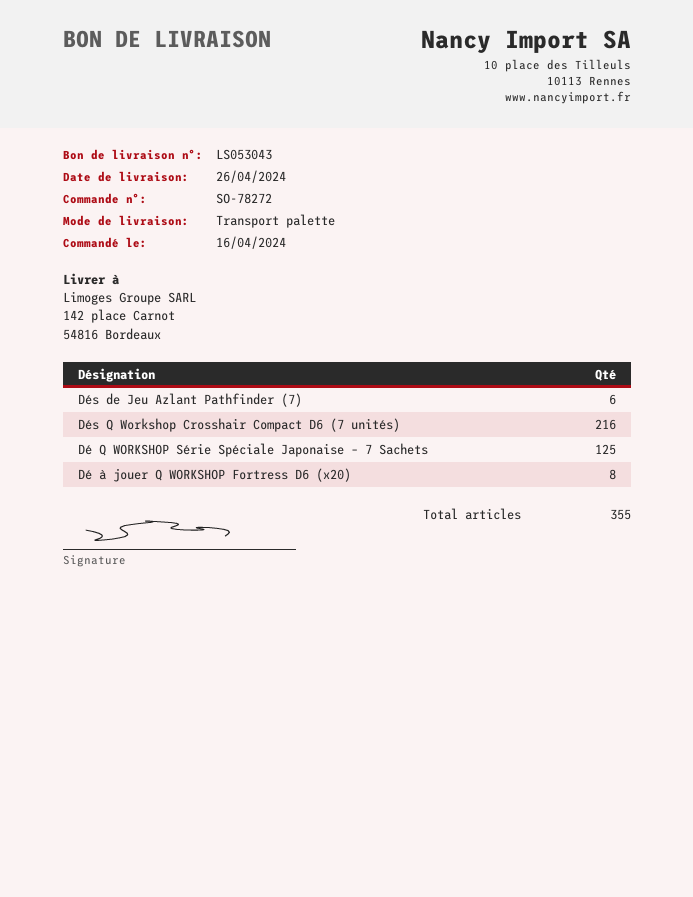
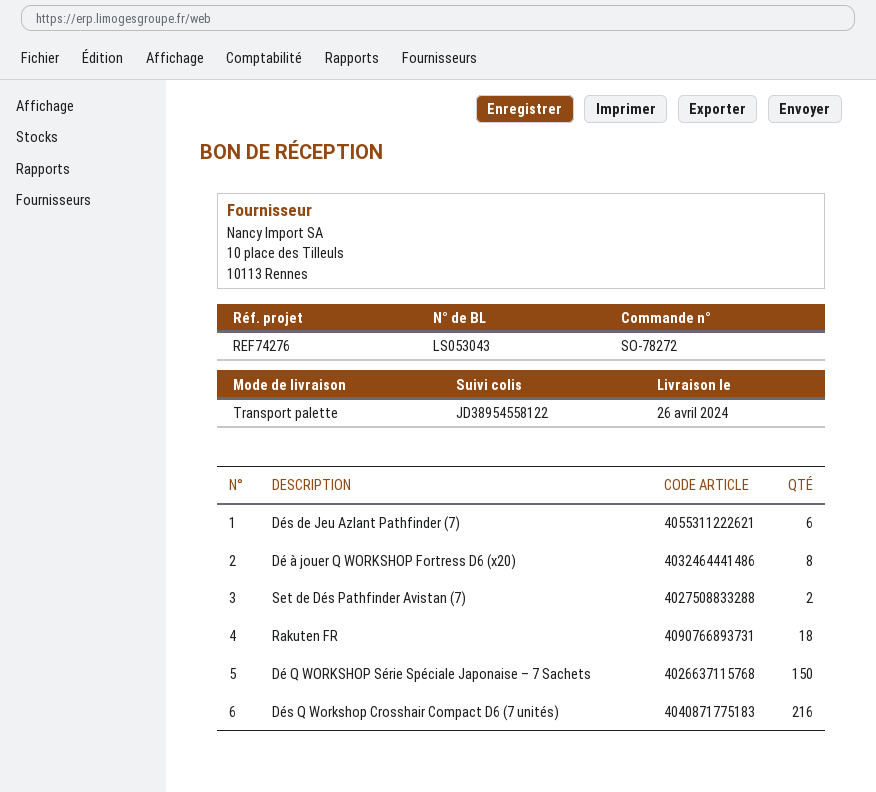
Dé Q WORKSHOP Série Spéciale Japonaise – 7 Sachets: 125 -> 150
Set de Dés Pathfinder Avistan (7): none -> 2
Rakuten FR: none -> 18

